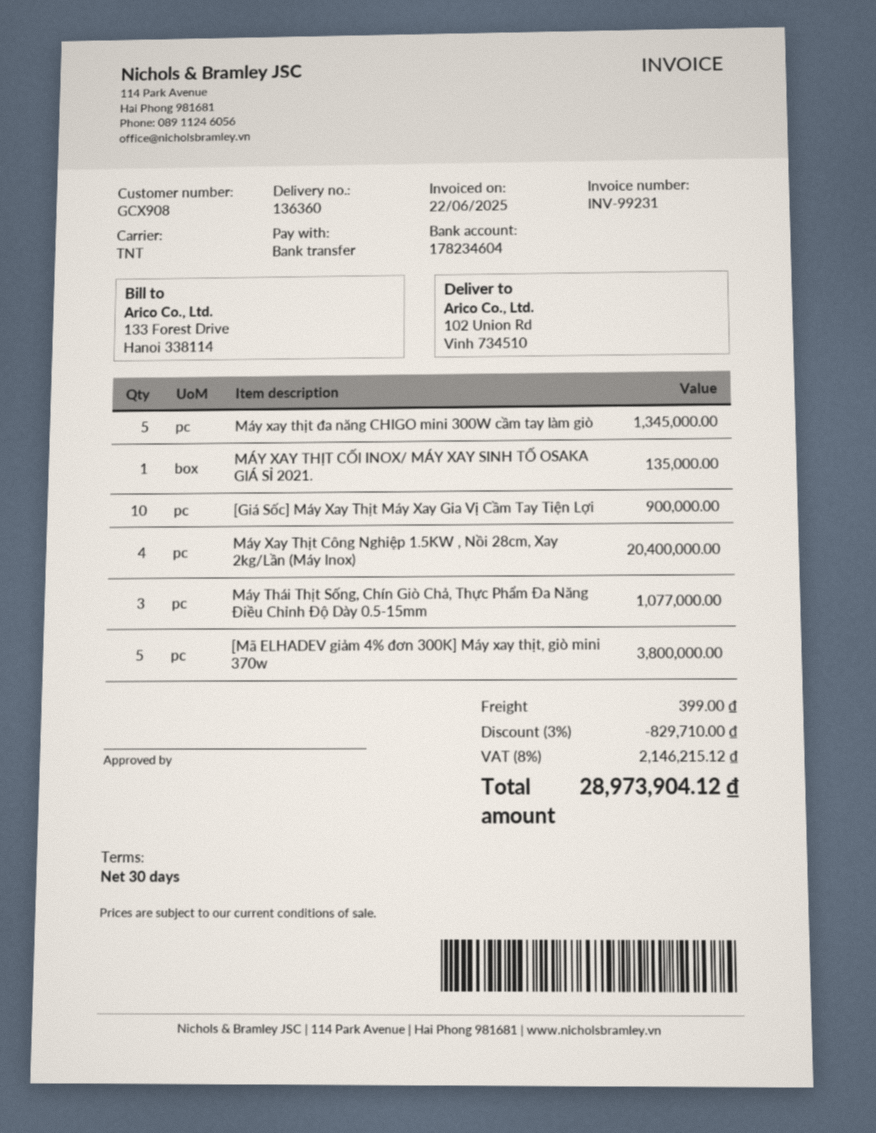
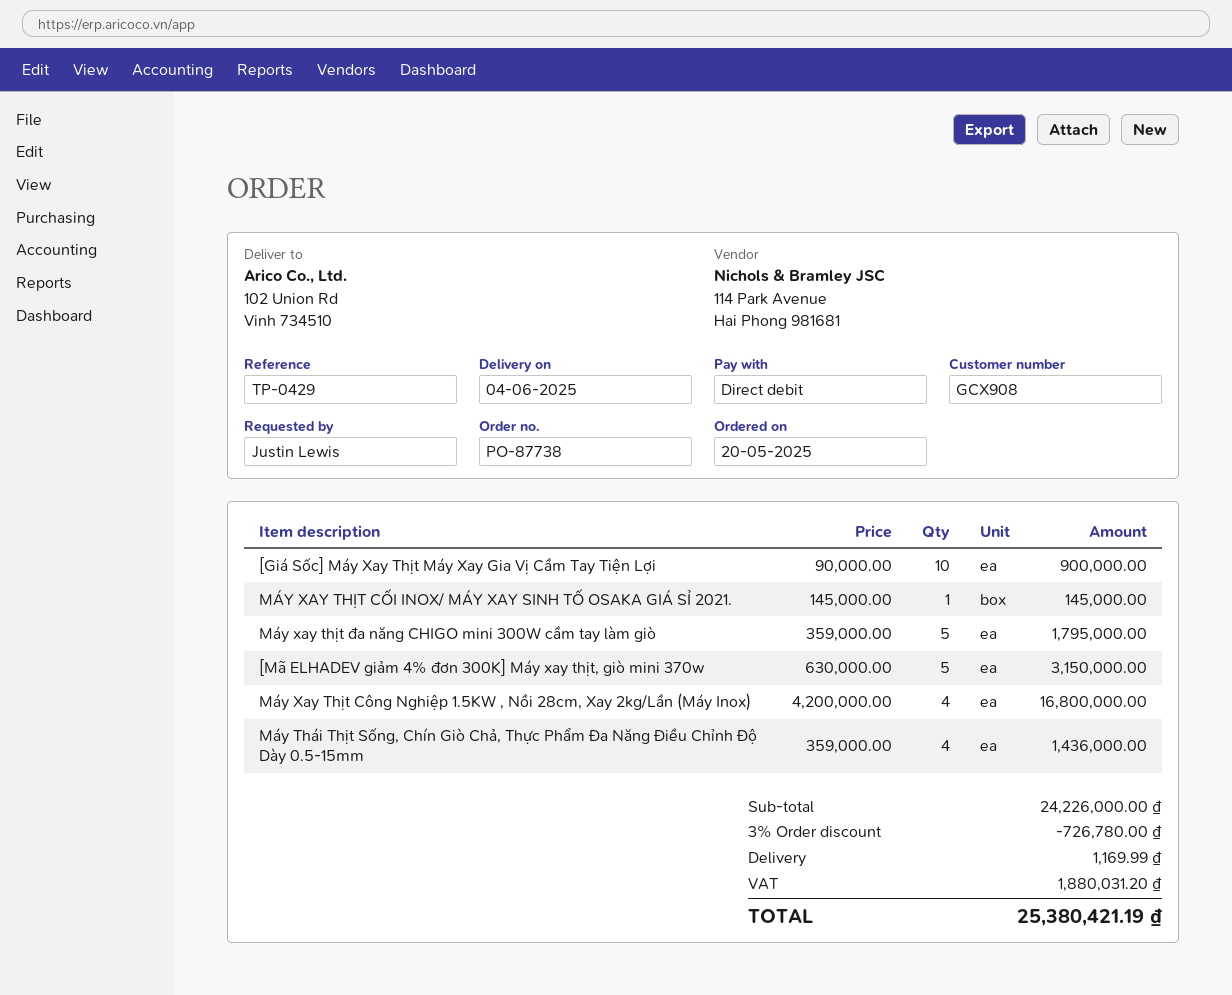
payment method: bank transfer -> direct debit
Máy xay thịt đa năng CHIGO mini 300W cầm tay làm giò: 5 for 1345000.00 -> 5 for 1795000.00
MÁY XAY THỊT CỐI INOX/ MÁY XAY SINH TỐ OSAKA GIÁ SỈ 2021.: 1 for 135000.00 -> 1 for 145000.00
Máy Xay Thịt Công Nghiệp 1.5KW , Nồi 28cm, Xay 2kg/Lần (Máy Inox): 4 for 20400000.00 -> 4 for 16800000.00
Máy Thái Thịt Sống, Chín Giò Chả, Thực Phẩm Đa Năng Điều Chỉnh Độ Dày 0.5-15mm: 3 for 1077000.00 -> 4 for 1436000.00
[Mã ELHADEV giảm 4% đơn 300K] Máy xay thịt, giò mini 370w: 5 for 3800000.00 -> 5 for 3150000.00
discount: 3% = 829710.00 -> 3% = 726780.00
shipping: 399.00 -> 1169.99
tax: 2146215.12 -> 1880031.20
total: 28973904.12 -> 25380421.19

